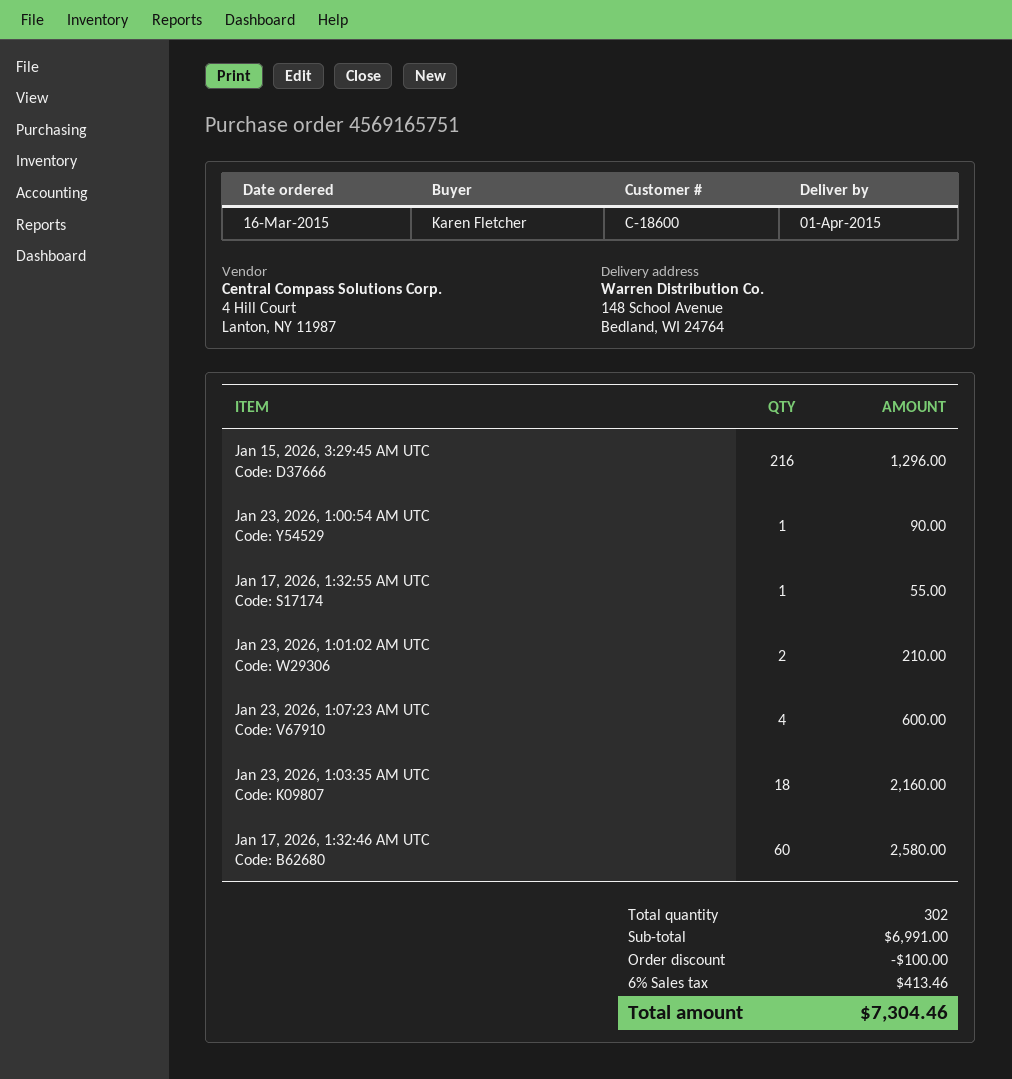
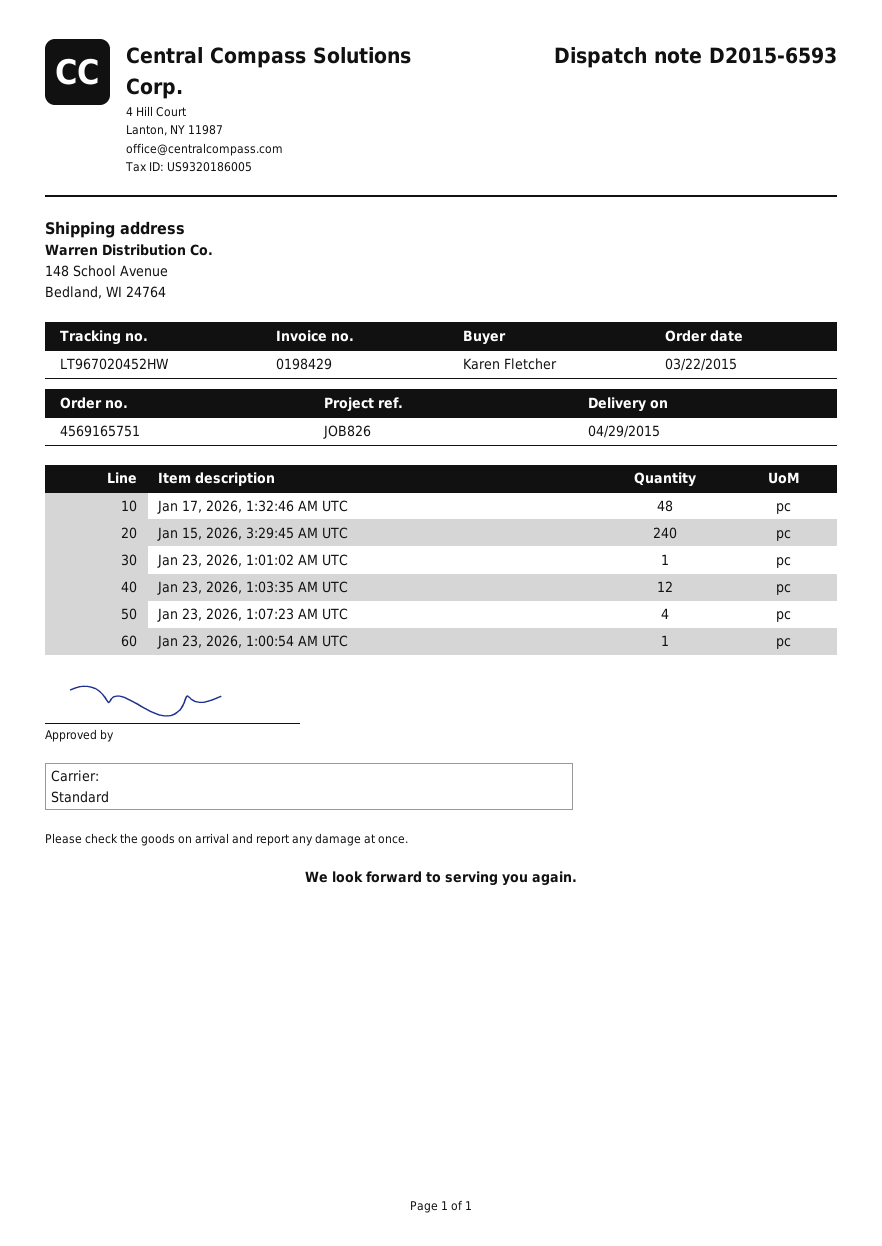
order date: 2015-03-16 -> 2015-03-22
delivery date: 2015-04-01 -> 2015-04-29
Jan 15, 2026, 3:29:45 AM UTC: 216 -> 240
Jan 17, 2026, 1:32:55 AM UTC: 1 -> none
Jan 23, 2026, 1:01:02 AM UTC: 2 -> 1
Jan 23, 2026, 1:03:35 AM UTC: 18 -> 12
Jan 17, 2026, 1:32:46 AM UTC: 60 -> 48

